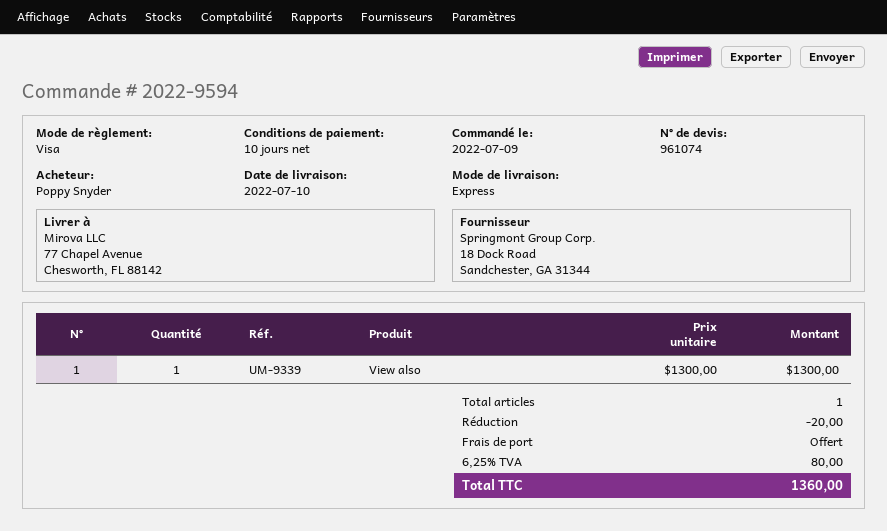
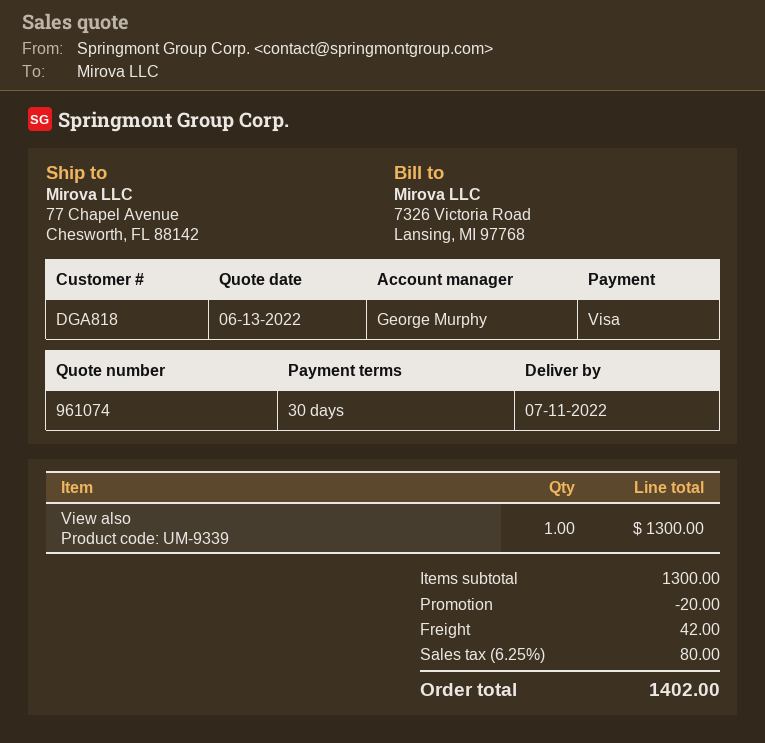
delivery date: 2022-07-10 -> 2022-07-11
payment terms: 10 days -> 30 days
shipping: 0.00 -> 42.00
total: 1360.00 -> 1402.00

